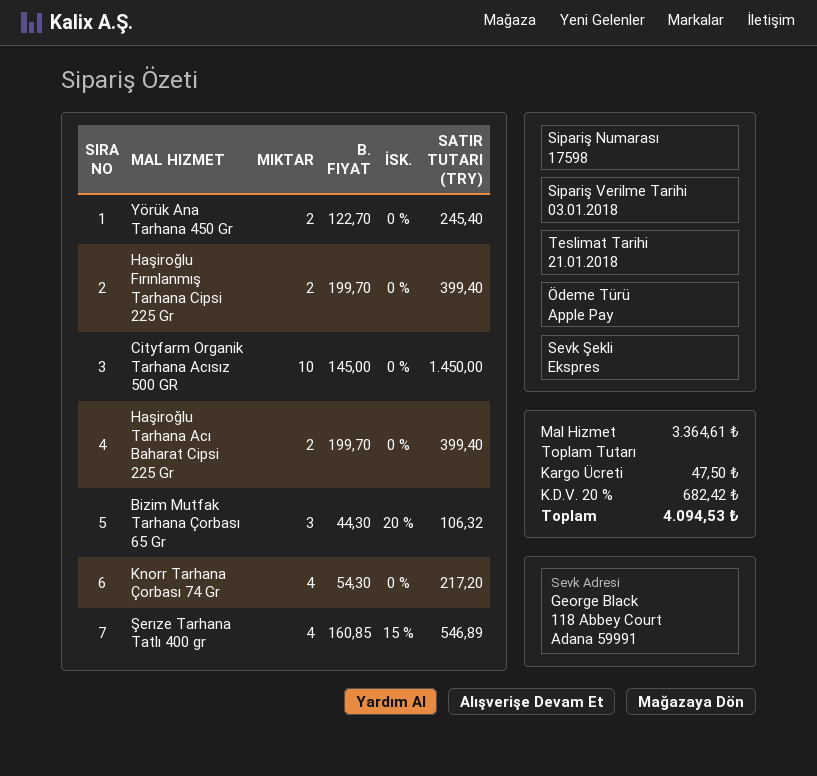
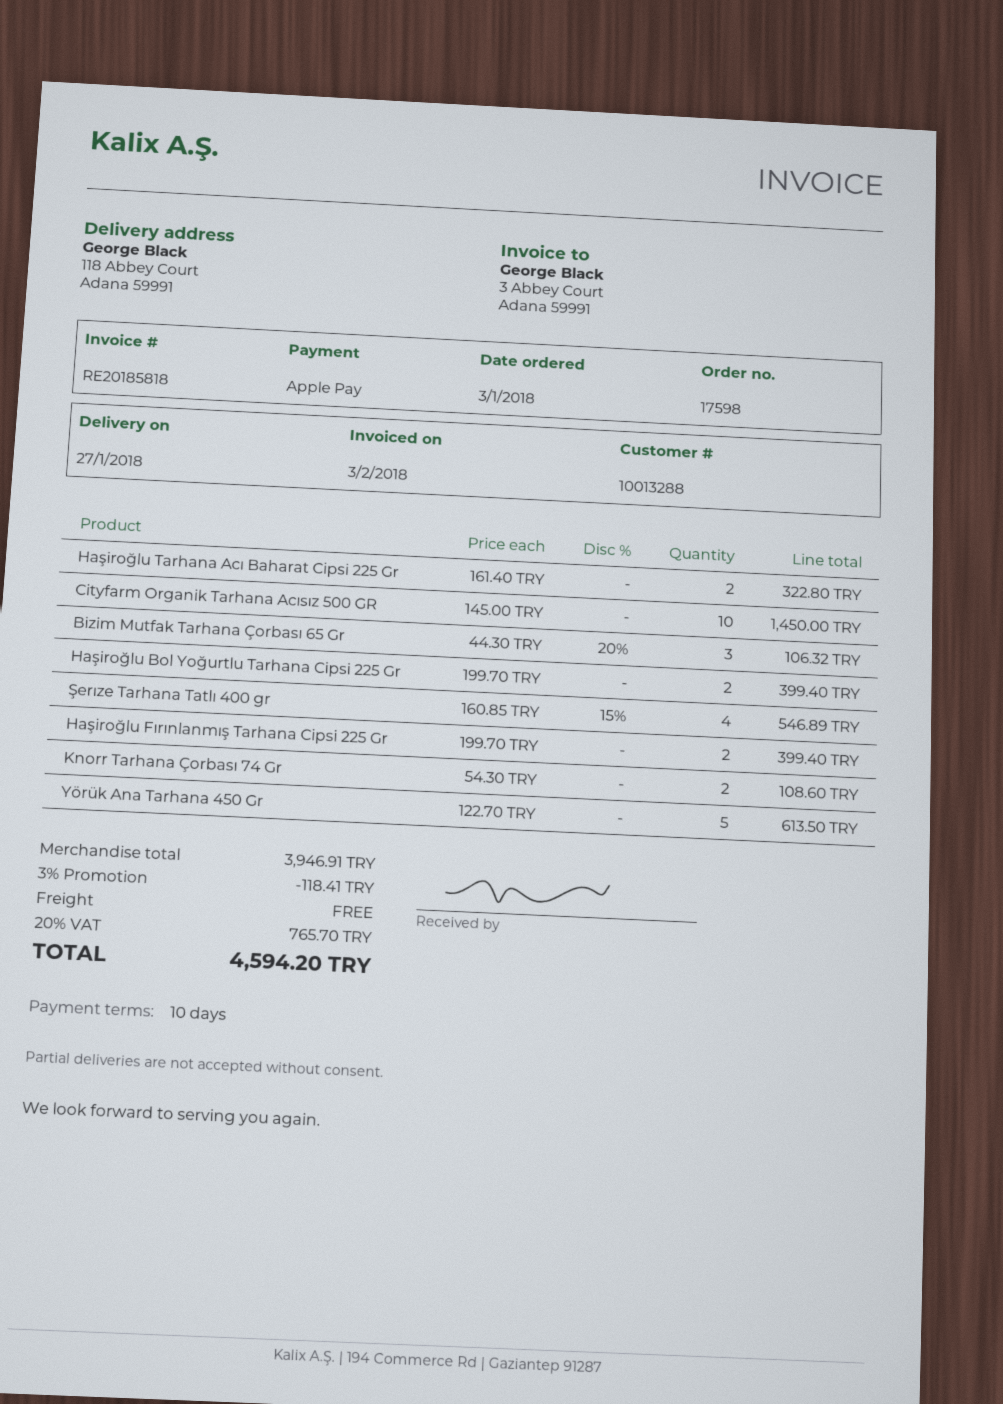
delivery date: 2018-01-21 -> 2018-01-27
Yörük Ana Tarhana 450 Gr: 2 x 122.70 = 245.40 -> 5 x 122.70 = 613.50
Haşiroğlu Tarhana Acı Baharat Cipsi 225 Gr: 2 x 199.70 = 399.40 -> 2 x 161.40 = 322.80
Knorr Tarhana Çorbası 74 Gr: 4 x 54.30 = 217.20 -> 2 x 54.30 = 108.60
Haşiroğlu Bol Yoğurtlu Tarhana Cipsi 225 Gr: none -> 2 x 199.70 = 399.40
subtotal: 3364.61 -> 3946.91
discount: none -> 3% = 118.41
shipping: 47.50 -> 0.00
tax: 20% = 682.42 -> 20% = 765.70
total: 4094.53 -> 4594.20

